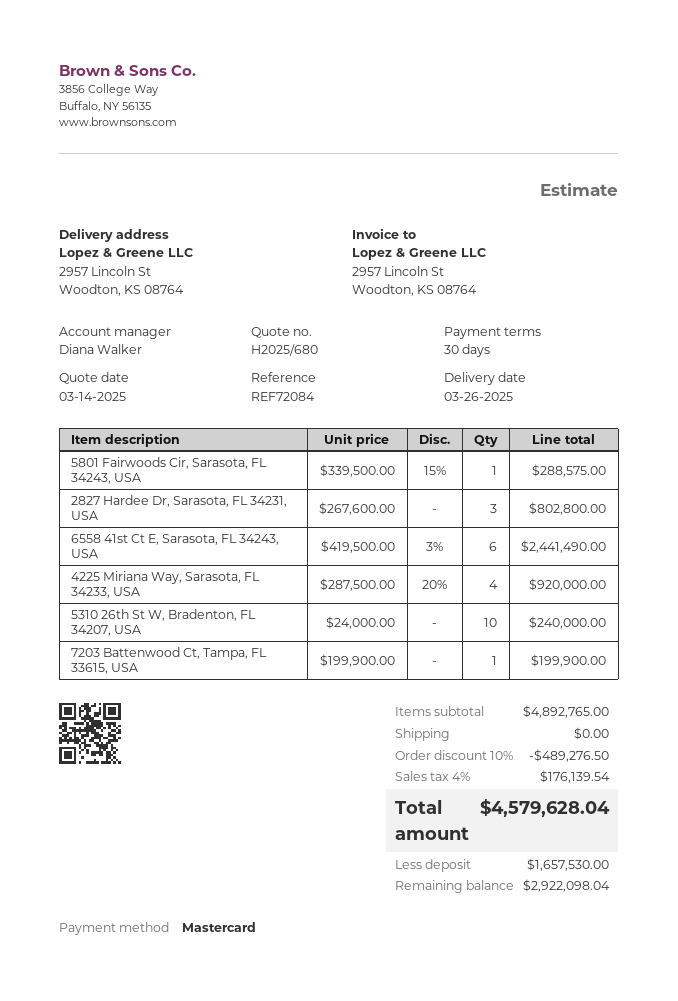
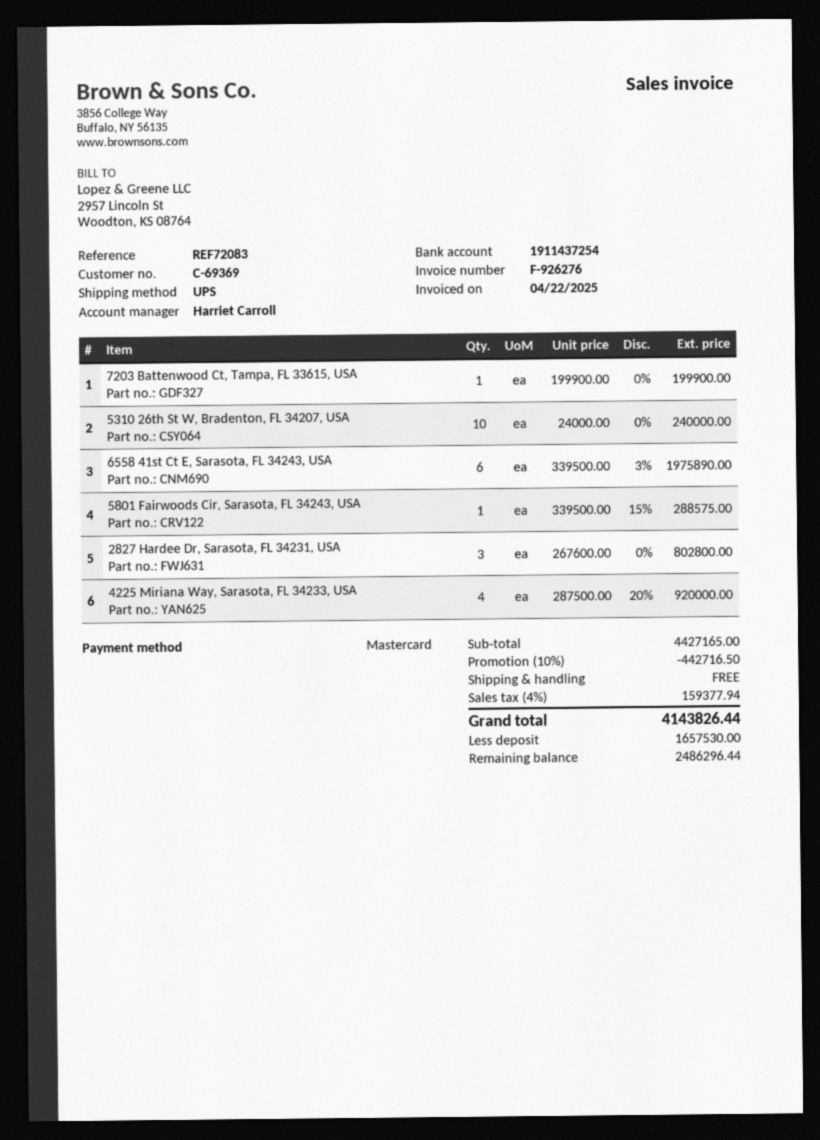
reference: REF72084 -> REF72083
sales rep: Diana Walker -> Harriet Carroll
6558 41st Ct E, Sarasota, FL 34243, USA: 6 x 419500.00 - 3% = 2441490.00 -> 6 x 339500.00 - 3% = 1975890.00
subtotal: 4892765.00 -> 4427165.00
discount: 10% = 489276.50 -> 10% = 442716.50
tax: 4% = 176139.54 -> 4% = 159377.94
total: 4579628.04 -> 4143826.44
balance: 2922098.04 -> 2486296.44

